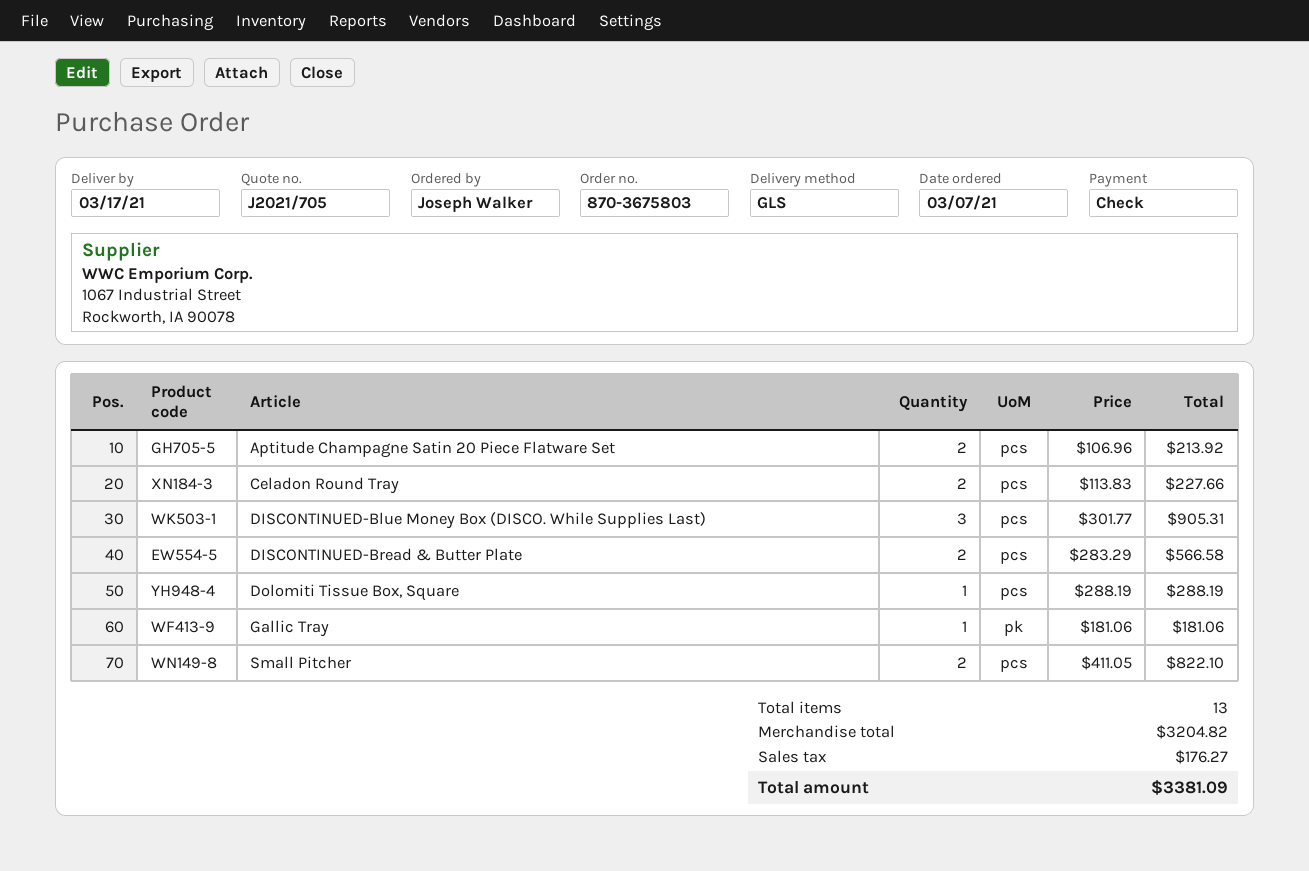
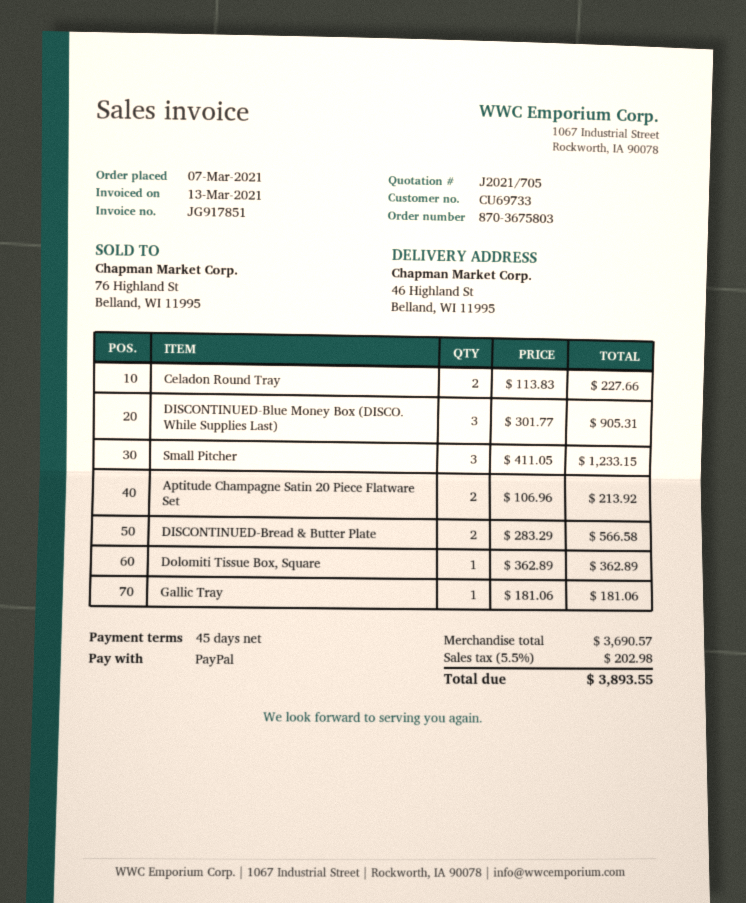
payment method: cheque -> PayPal
Dolomiti Tissue Box, Square: 1 x 288.19 = 288.19 -> 1 x 362.89 = 362.89
Small Pitcher: 2 x 411.05 = 822.10 -> 3 x 411.05 = 1233.15
subtotal: 3204.82 -> 3690.57
tax: 176.27 -> 202.98
total: 3381.09 -> 3893.55

